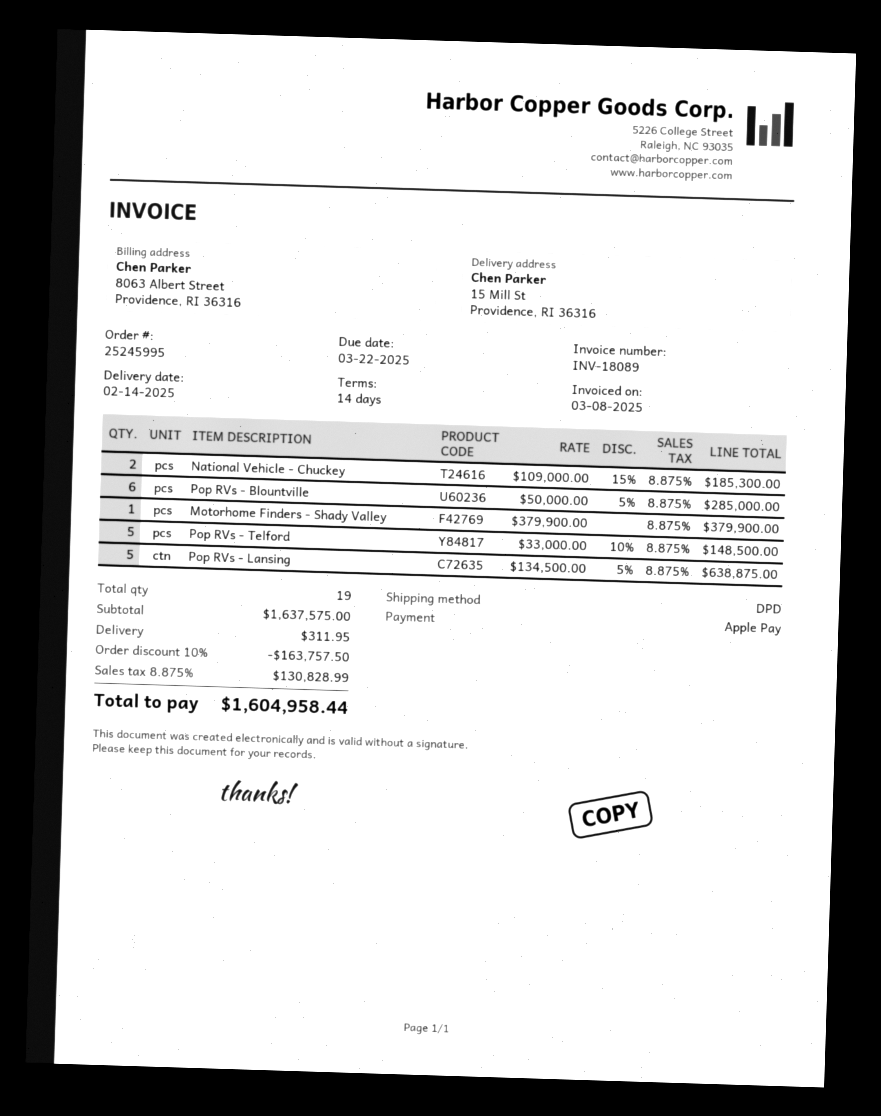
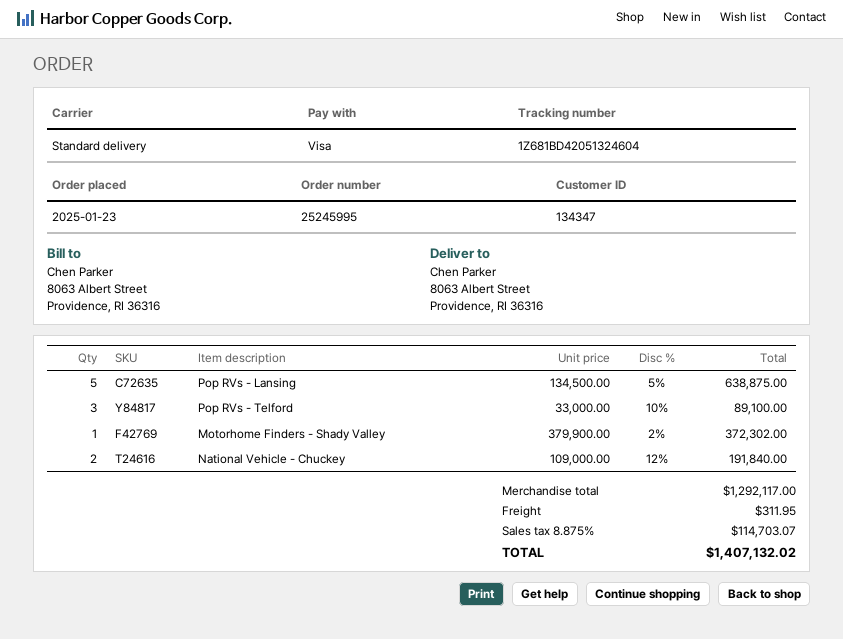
payment method: Apple Pay -> Visa
shipping method: DPD -> standard
ship to: 15 Mill St, Providence, RI 36316 -> 8063 Albert Street, Providence, RI 36316
National Vehicle - Chuckey: 2 x 109000.00 - 15% = 185300.00 -> 2 x 109000.00 - 12% = 191840.00
Pop RVs - Blountville: 6 x 50000.00 - 5% = 285000.00 -> none
Motorhome Finders - Shady Valley: 1 x 379900.00 = 379900.00 -> 1 x 379900.00 - 2% = 372302.00
Pop RVs - Telford: 5 x 33000.00 - 10% = 148500.00 -> 3 x 33000.00 - 10% = 89100.00
subtotal: 1637575.00 -> 1292117.00
discount: 10% = 163757.50 -> none
tax: 8.875% = 130828.99 -> 8.875% = 114703.07
total: 1604958.44 -> 1407132.02

